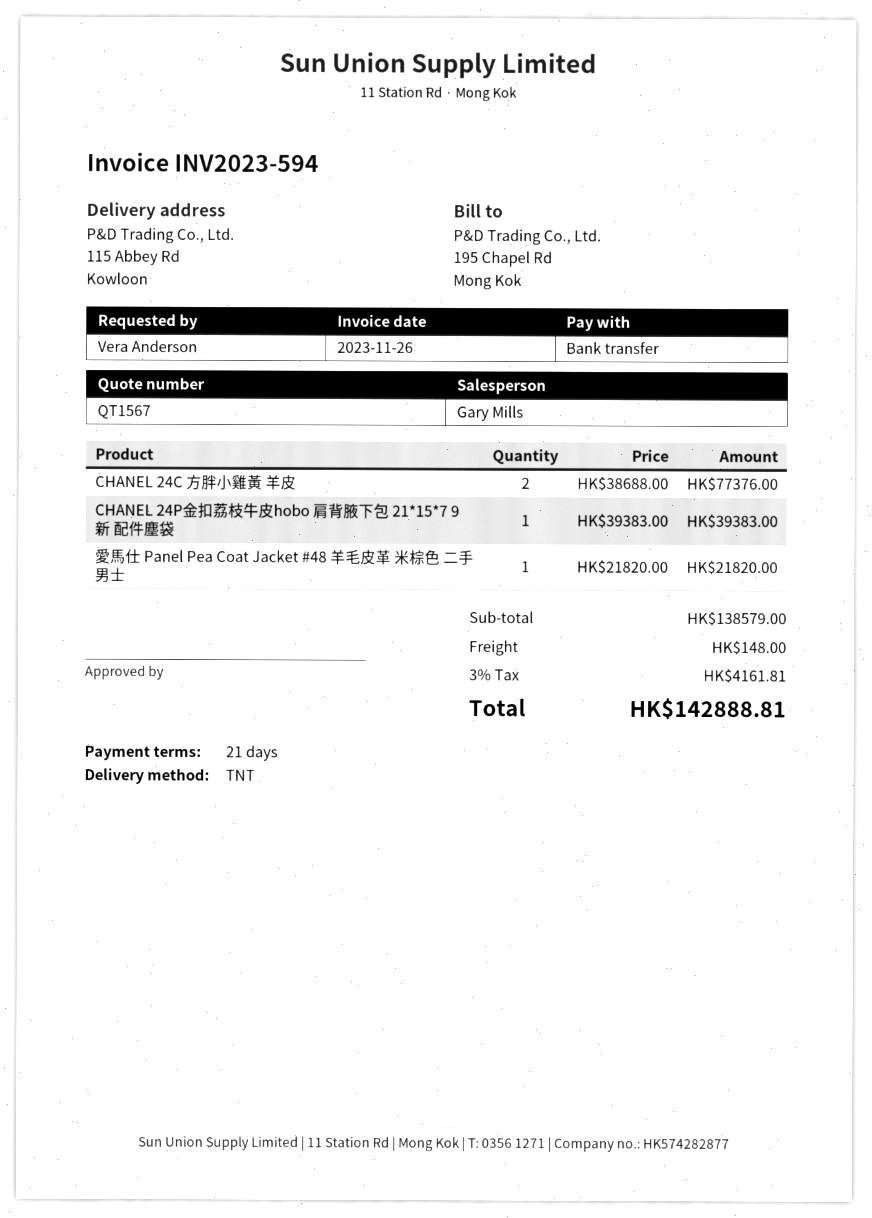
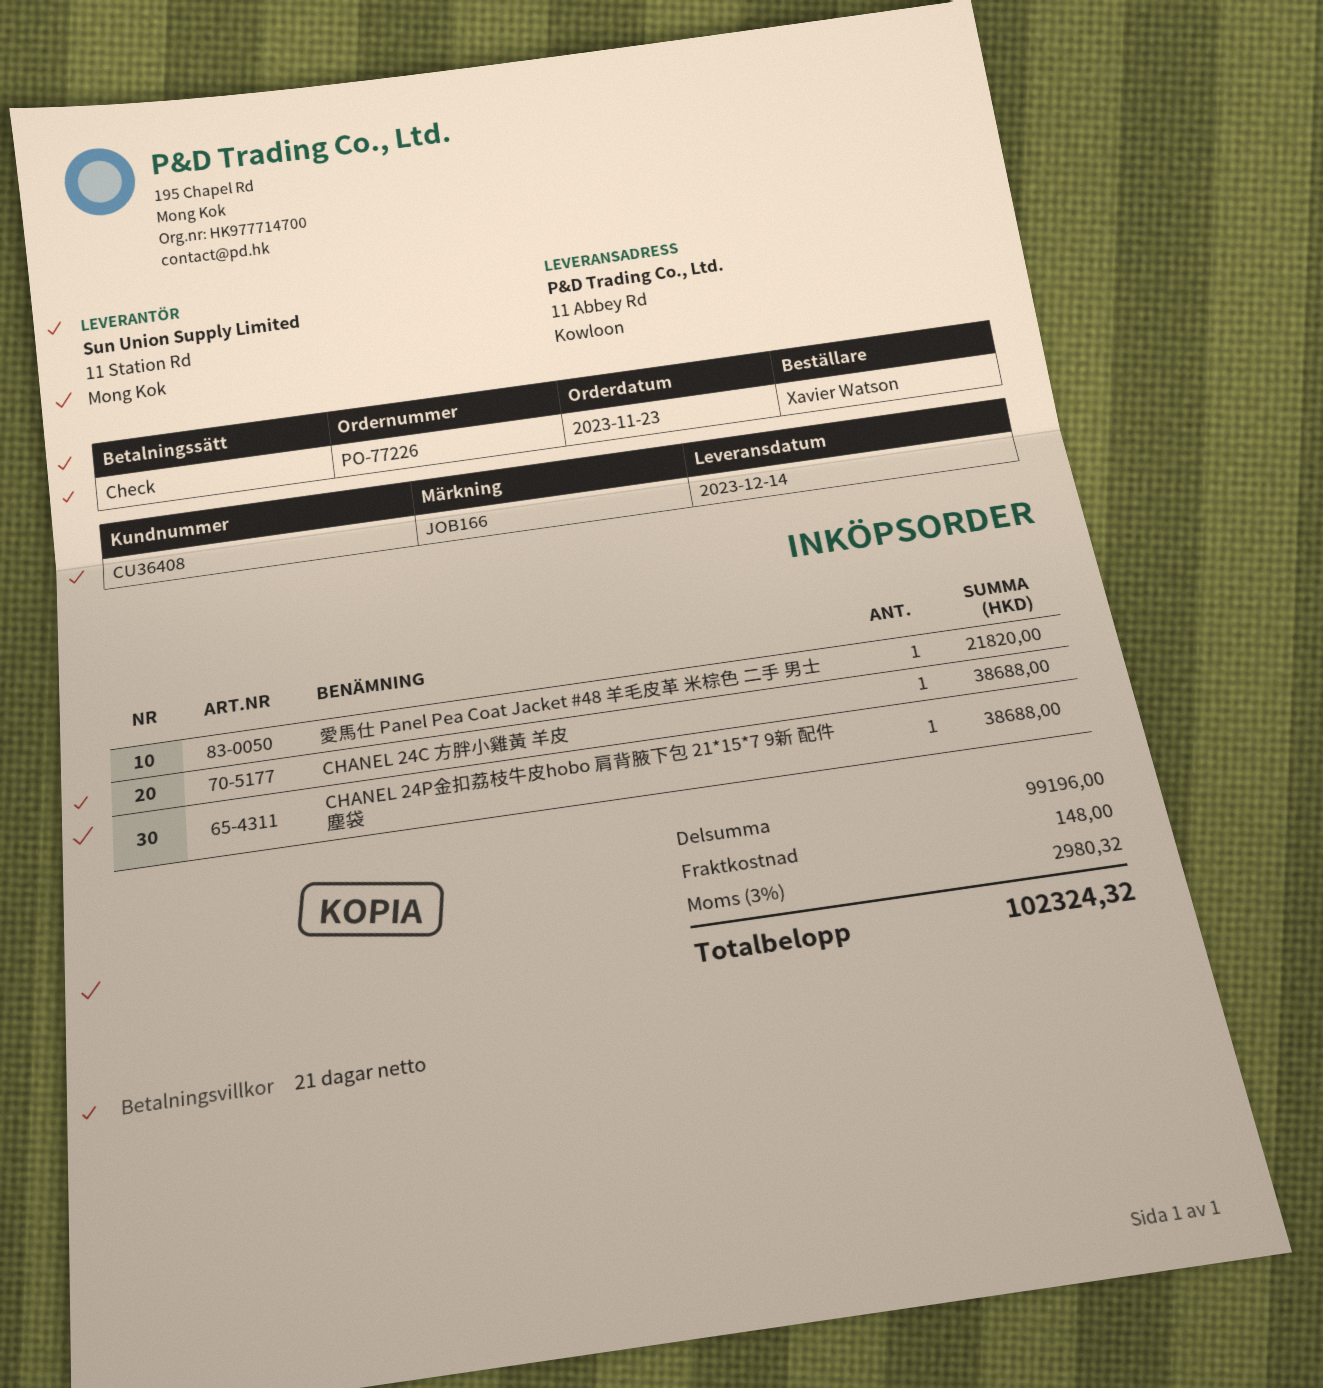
ordered by: Vera Anderson -> Xavier Watson
payment method: bank transfer -> cheque
ship to: 115 Abbey Rd, Kowloon -> 11 Abbey Rd, Kowloon
CHANEL 24C 方胖小雞黃 羊皮: 2 for 77376.00 -> 1 for 38688.00
CHANEL 24P金扣荔枝牛皮hobo 肩背腋下包 21*15*7 9新 配件塵袋: 1 for 39383.00 -> 1 for 38688.00
subtotal: 138579.00 -> 99196.00
tax: 3% = 4161.81 -> 3% = 2980.32
total: 142888.81 -> 102324.32

